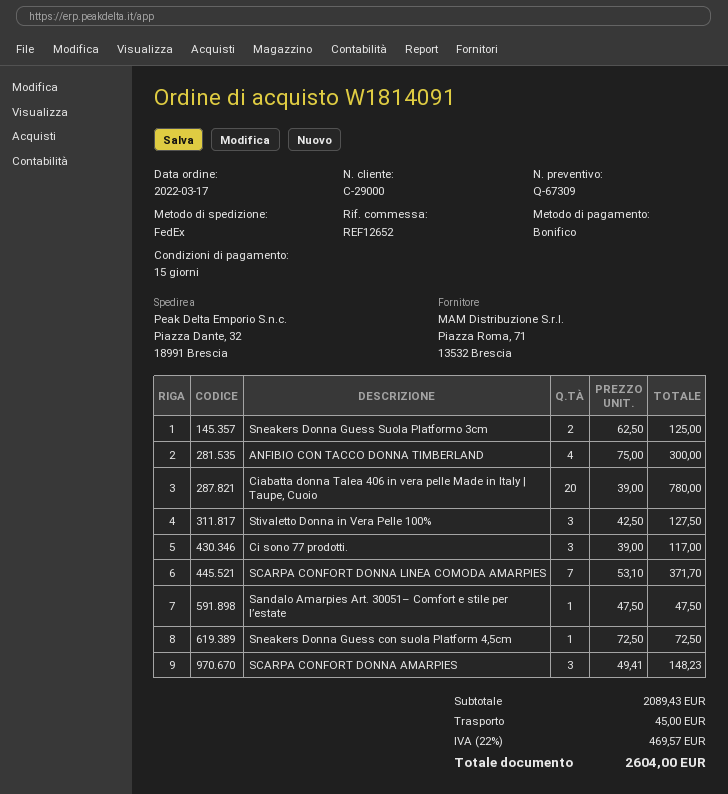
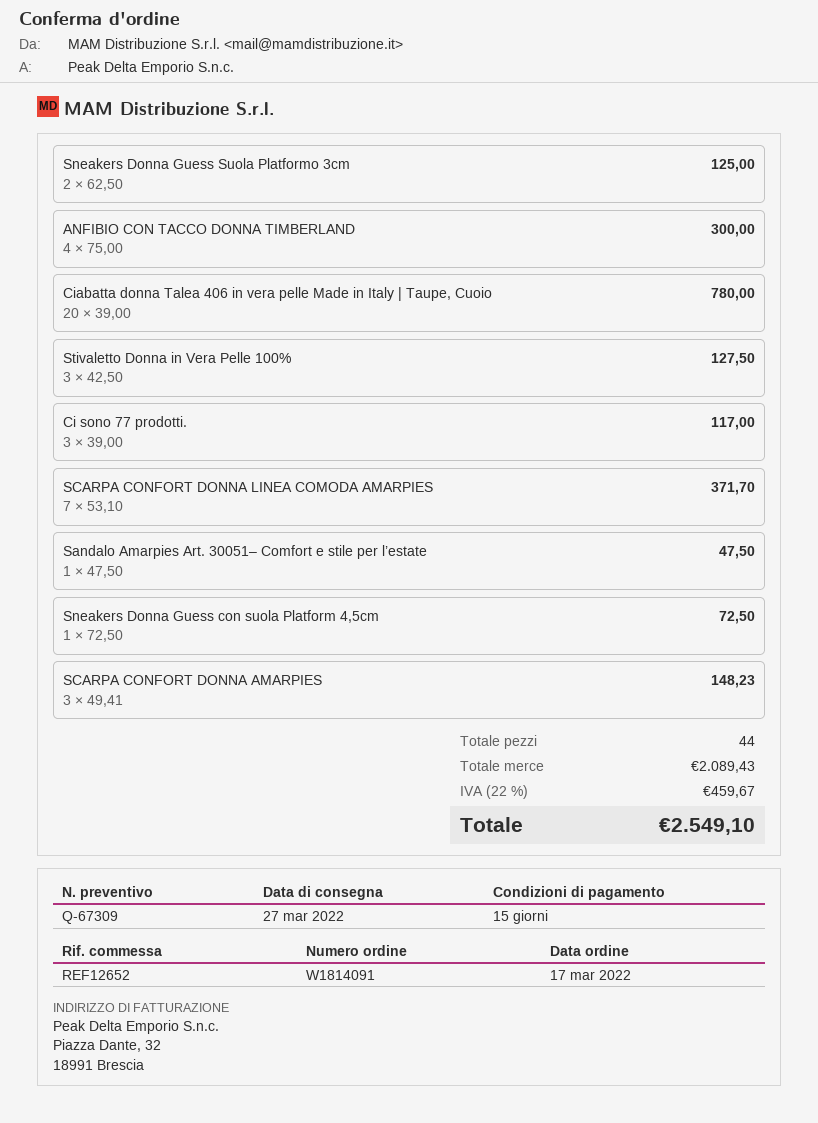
shipping: 45.00 -> none
tax: 22% = 469.57 -> 22% = 459.67
total: 2604.00 -> 2549.10

